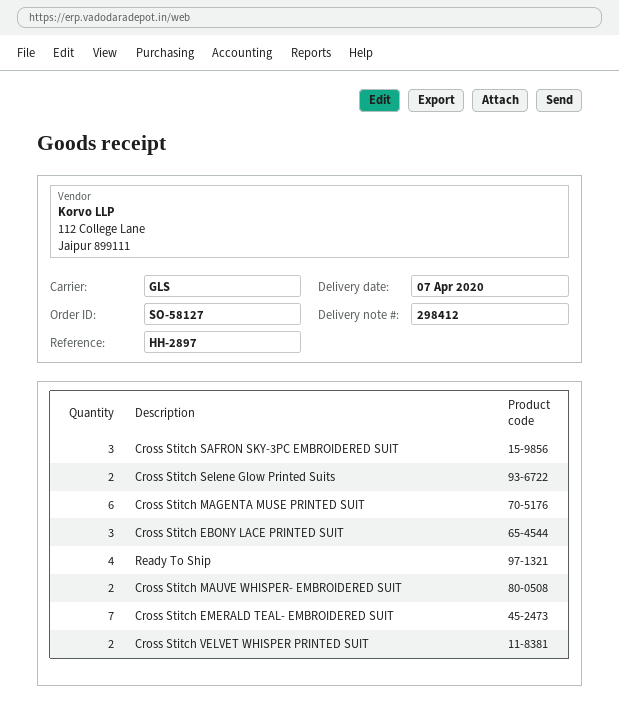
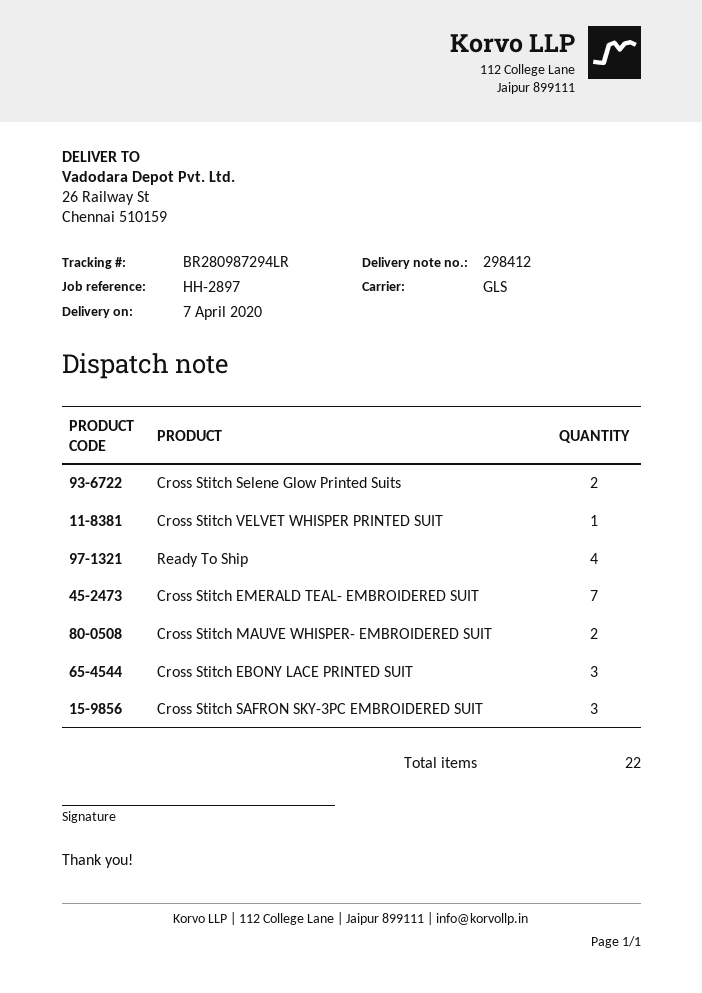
Cross Stitch MAGENTA MUSE PRINTED SUIT: 6 -> none
Cross Stitch VELVET WHISPER PRINTED SUIT: 2 -> 1

